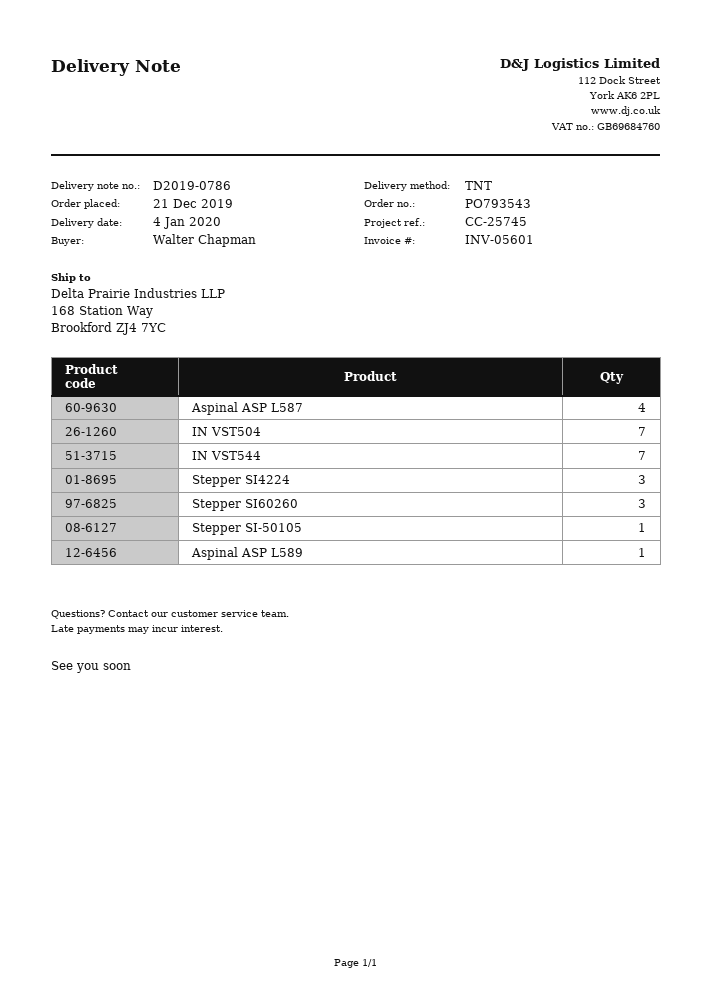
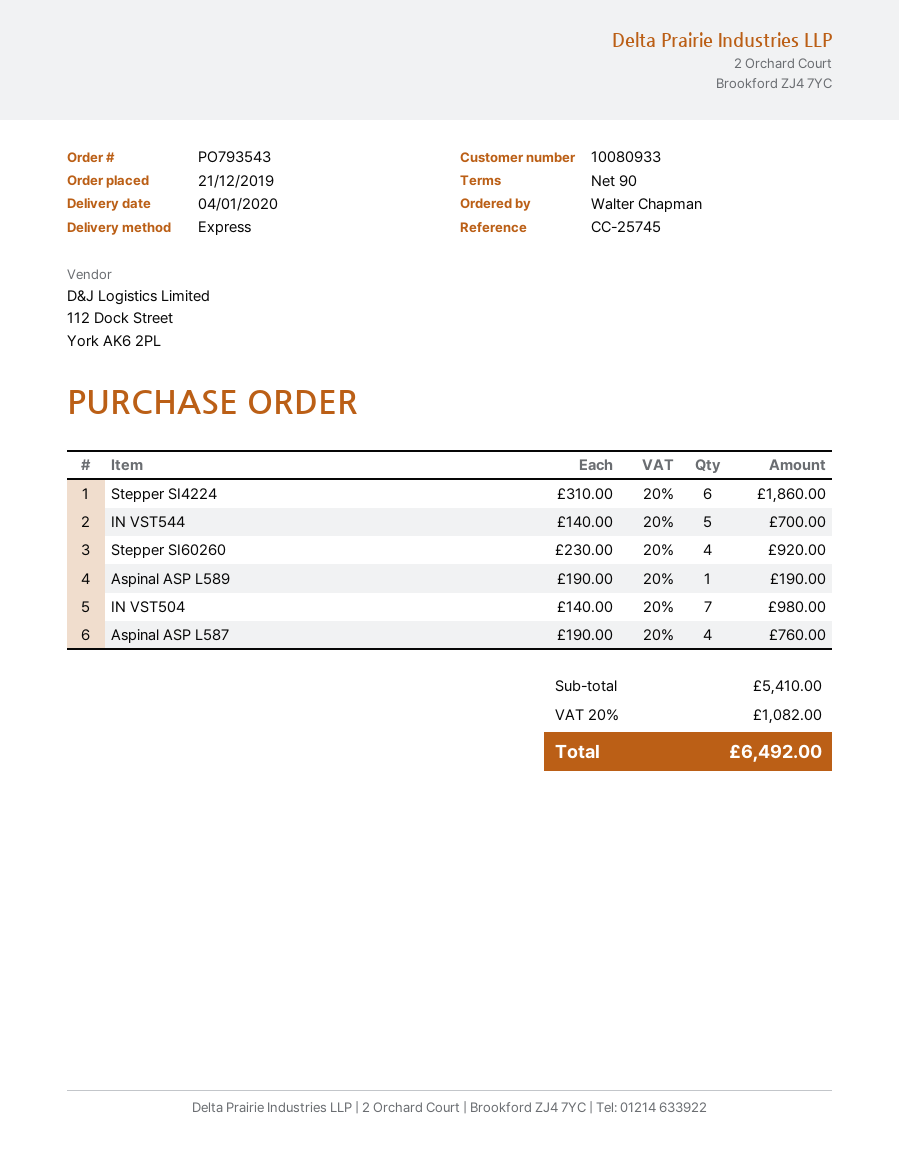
shipping method: TNT -> express
IN VST544: 7 -> 5
Stepper SI4224: 3 -> 6
Stepper SI60260: 3 -> 4
Stepper SI-50105: 1 -> none

